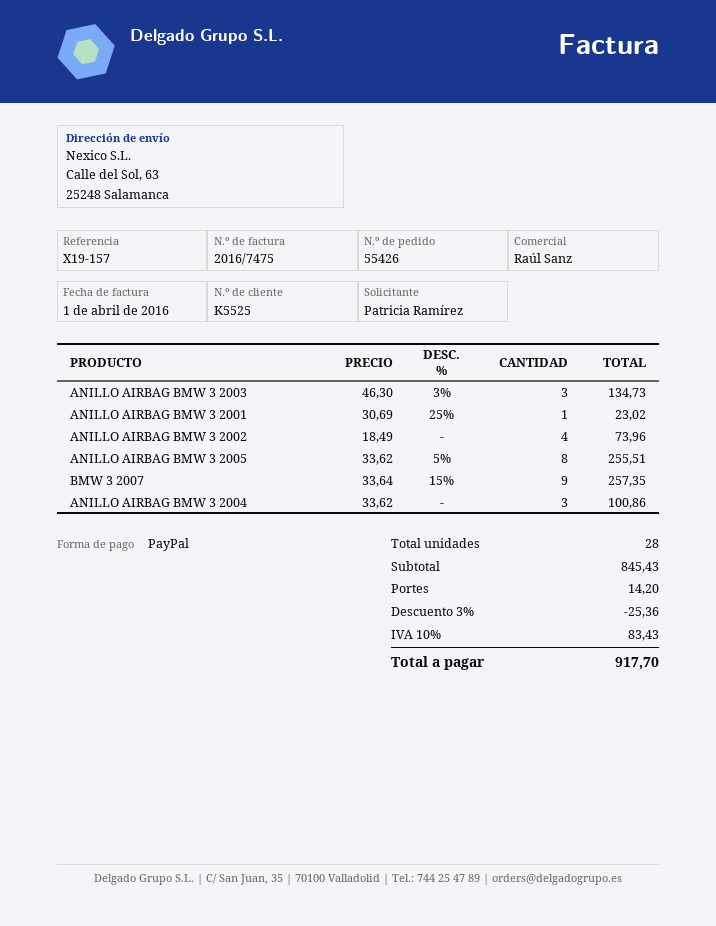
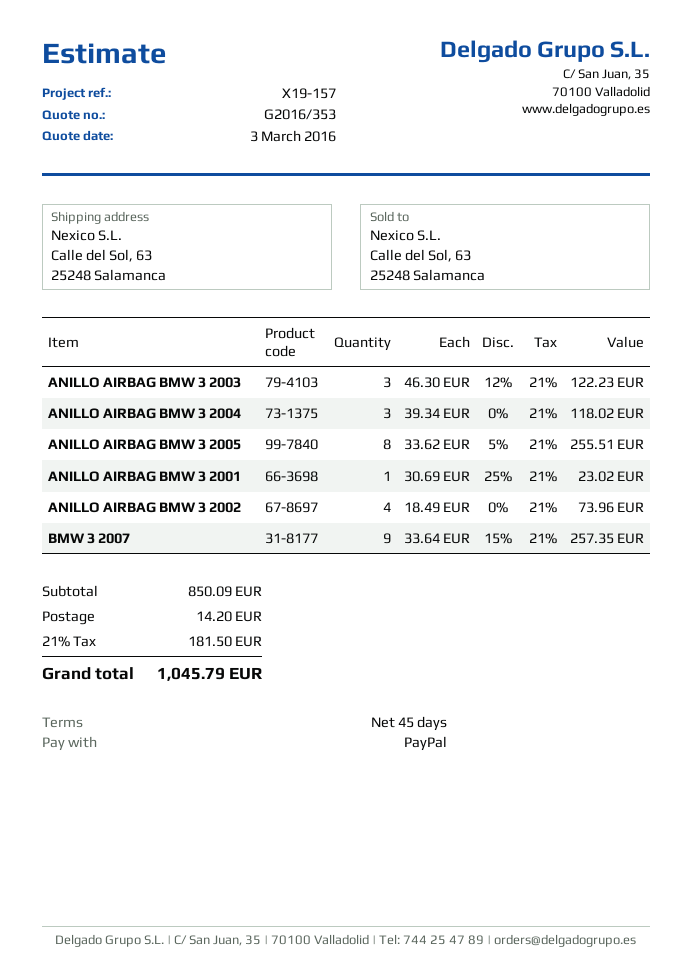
ANILLO AIRBAG BMW 3 2003: 3 x 46.30 - 3% = 134.73 -> 3 x 46.30 - 12% = 122.23
ANILLO AIRBAG BMW 3 2004: 3 x 33.62 = 100.86 -> 3 x 39.34 = 118.02
subtotal: 845.43 -> 850.09
discount: 3% = 25.36 -> none
tax: 10% = 83.43 -> 21% = 181.50
total: 917.70 -> 1045.79

